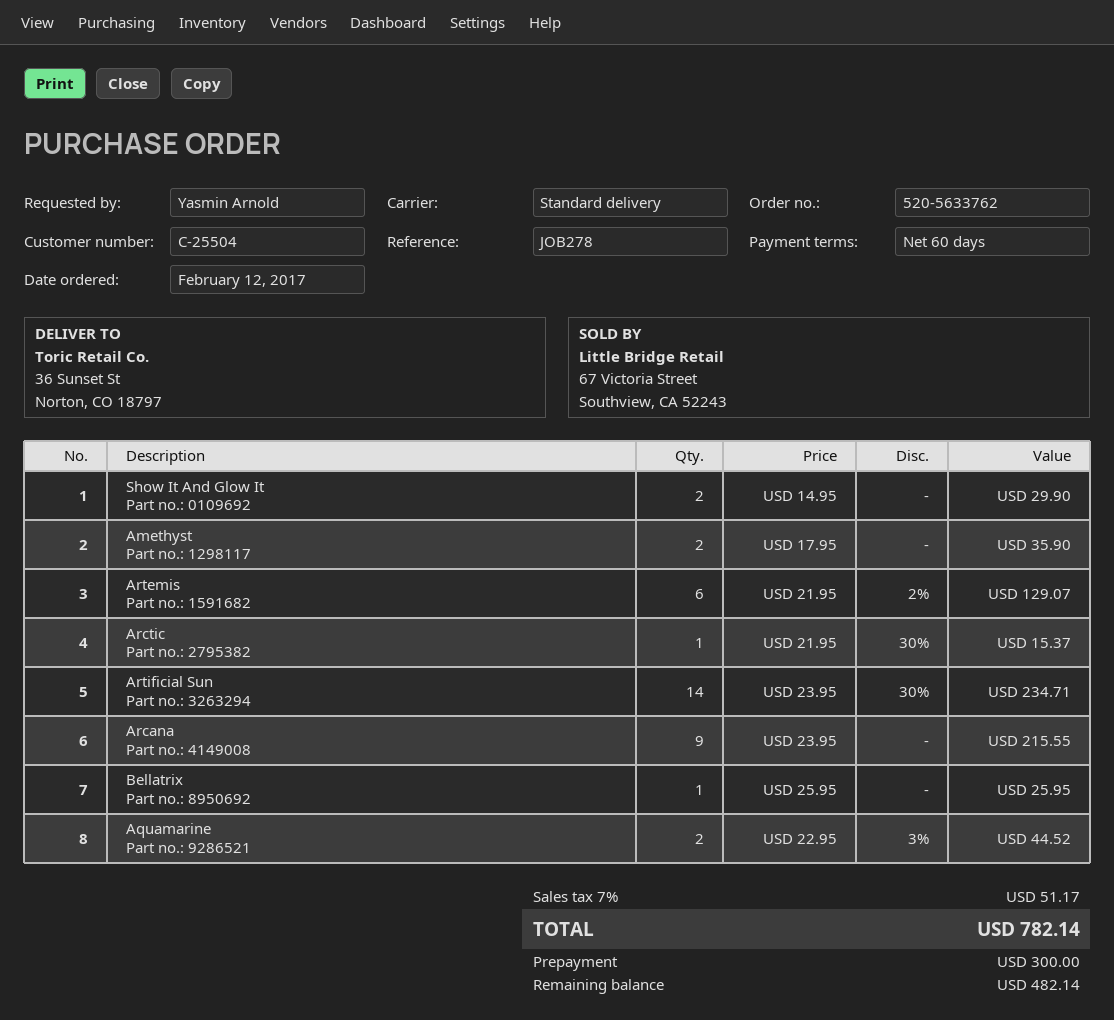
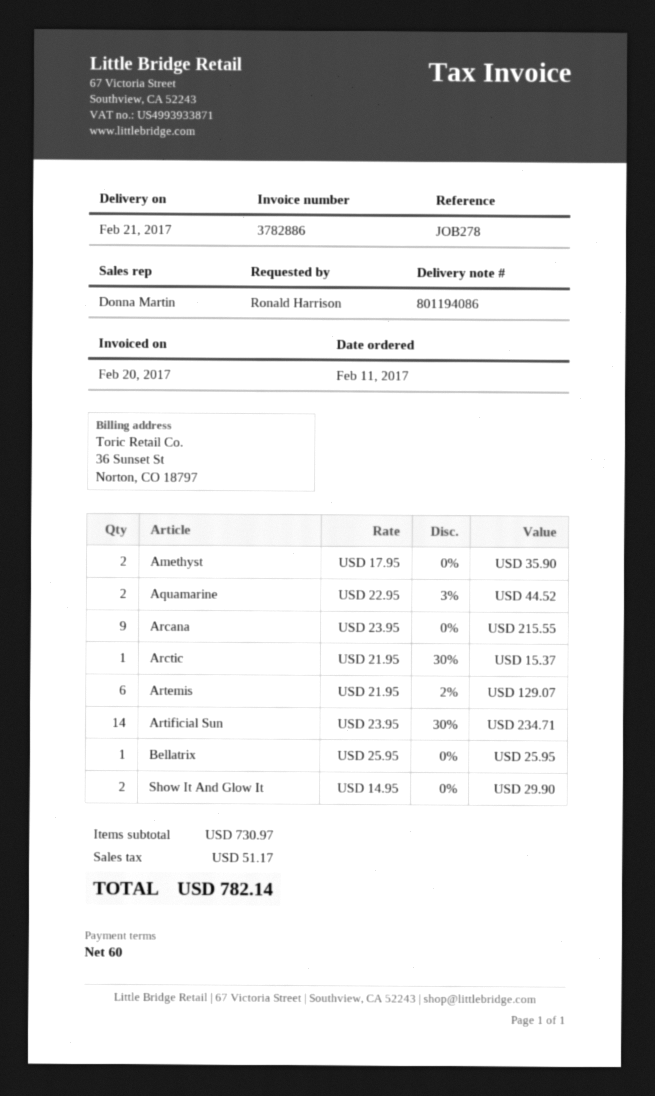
order date: 2017-02-12 -> 2017-02-11
ordered by: Yasmin Arnold -> Ronald Harrison

